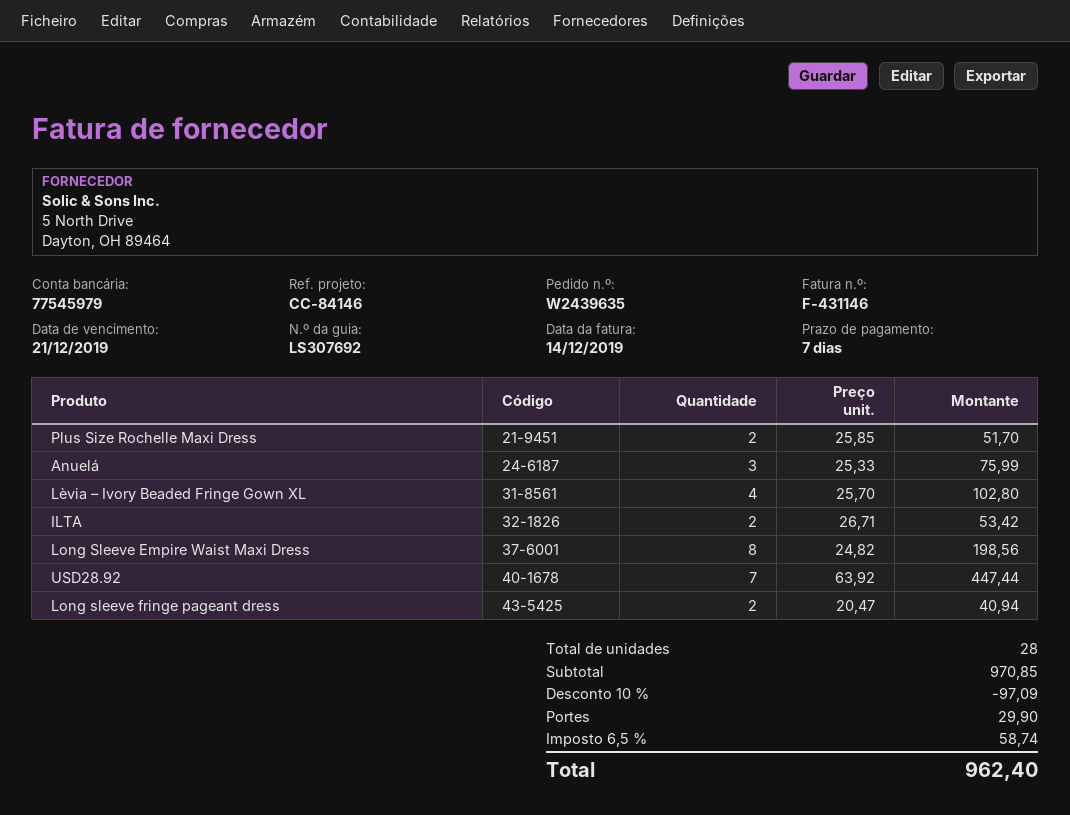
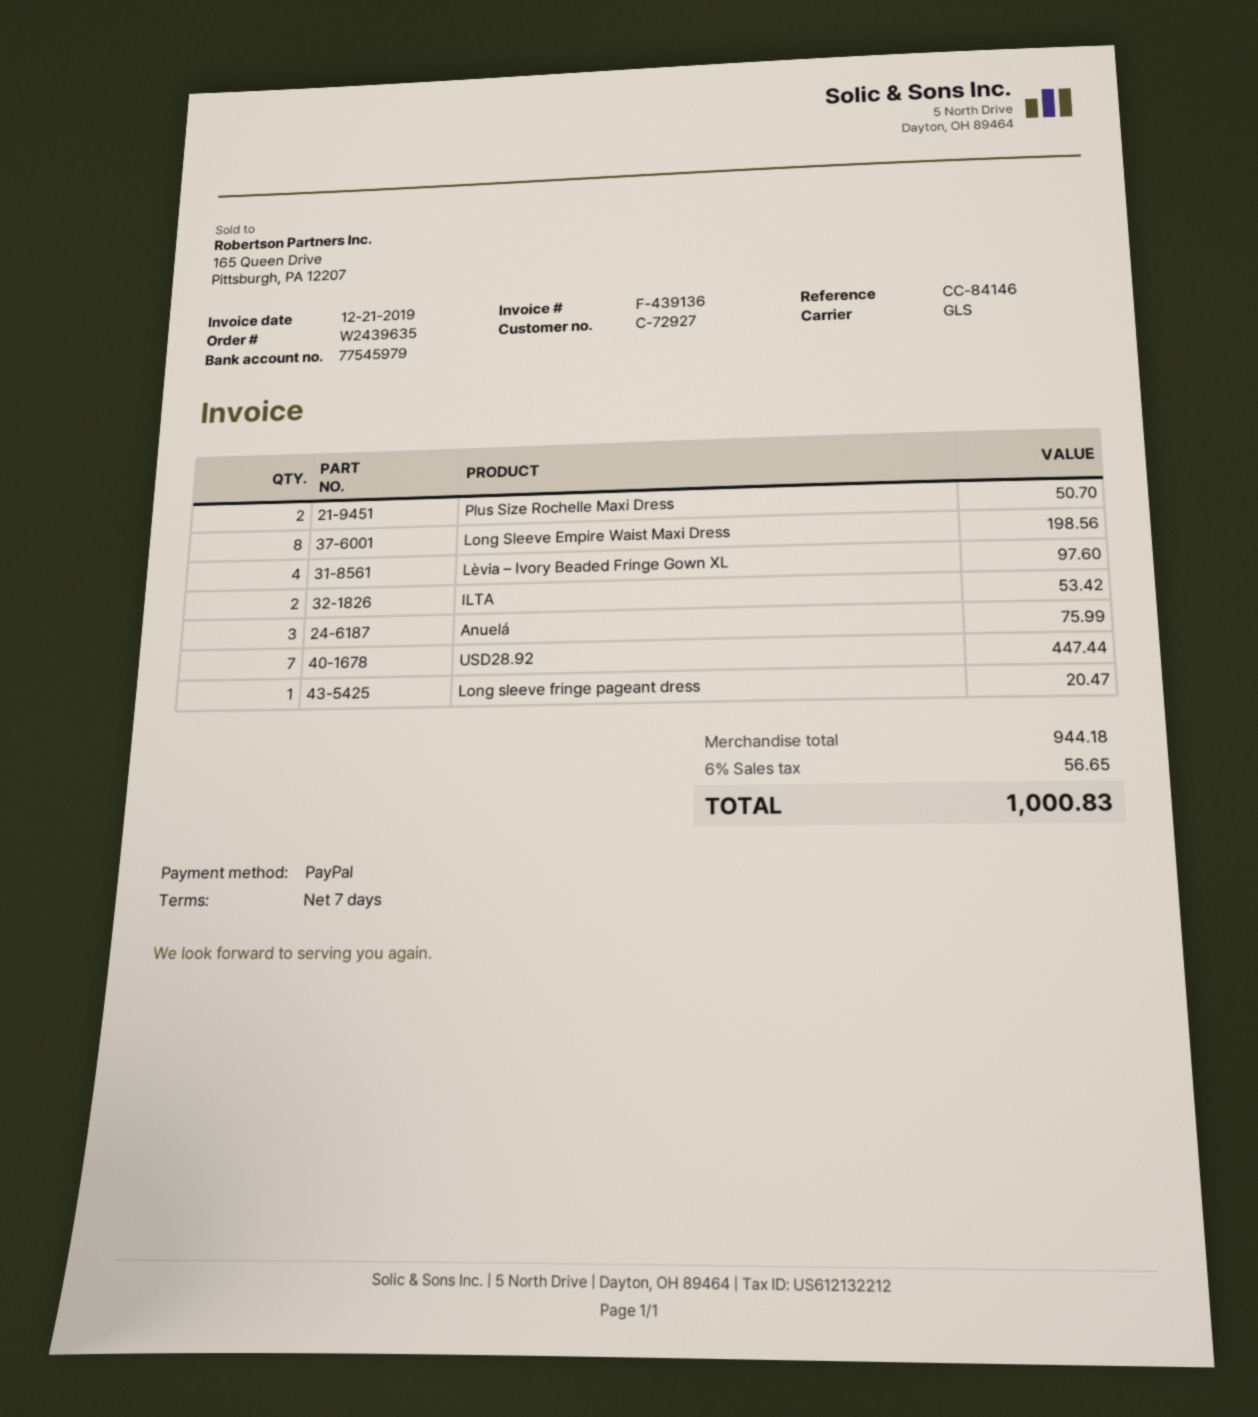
invoice number: F-431146 -> F-439136
invoice date: 2019-12-14 -> 2019-12-21
Plus Size Rochelle Maxi Dress: 2 for 51.70 -> 2 for 50.70
Lèvia – Ivory Beaded Fringe Gown XL: 4 for 102.80 -> 4 for 97.60
Long sleeve fringe pageant dress: 2 for 40.94 -> 1 for 20.47
subtotal: 970.85 -> 944.18
discount: 10% = 97.09 -> none
shipping: 29.90 -> none
tax: 6.5% = 58.74 -> 6% = 56.65
total: 962.40 -> 1000.83

